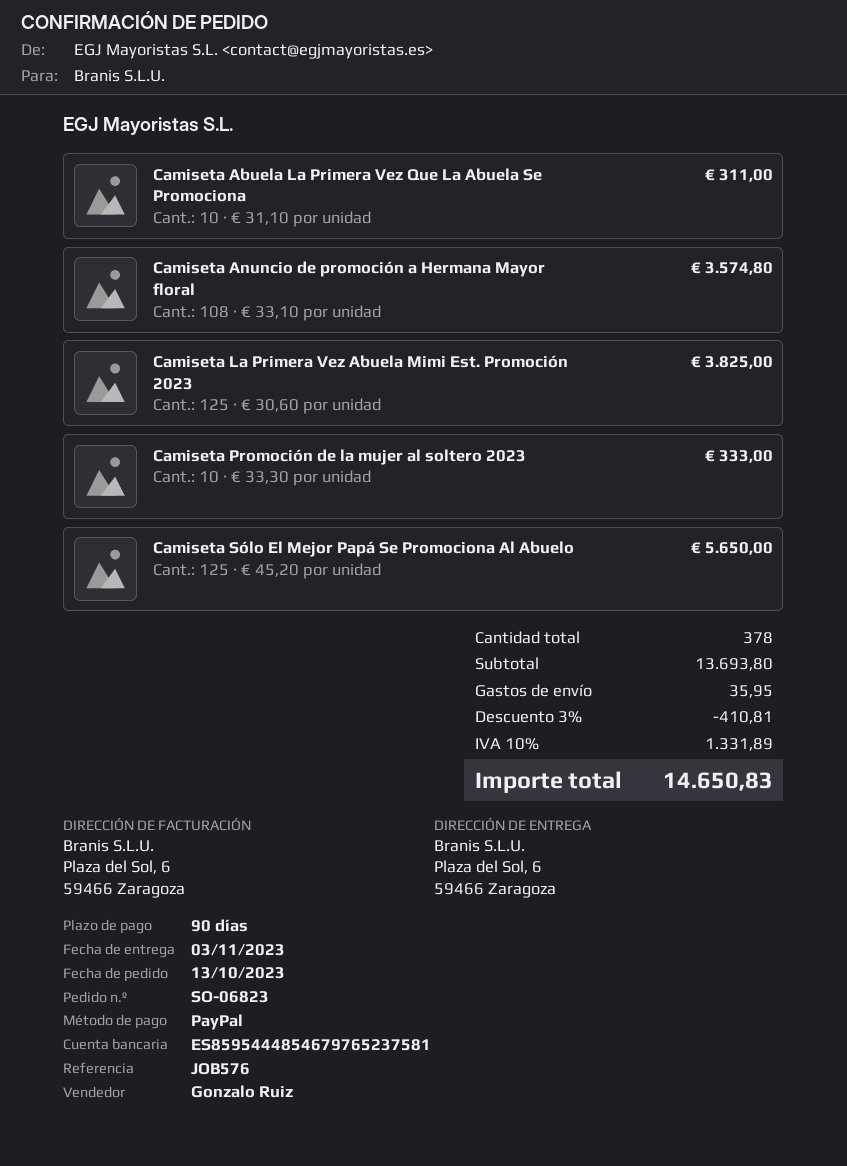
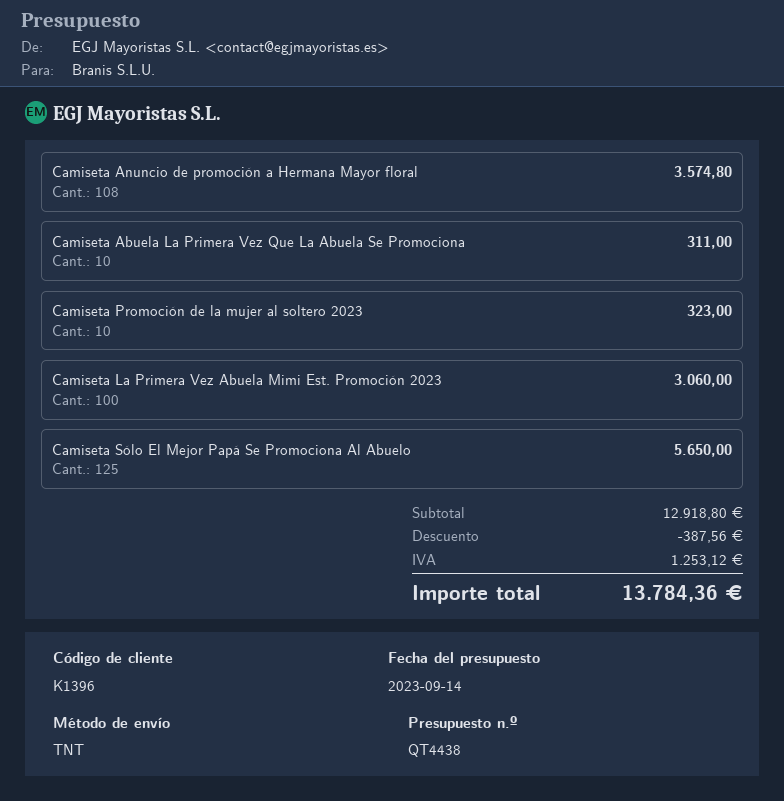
Camiseta La Primera Vez Abuela Mimi Est. Promoción 2023: 125 for 3825.00 -> 100 for 3060.00
Camiseta Promoción de la mujer al soltero 2023: 10 for 333.00 -> 10 for 323.00
subtotal: 13693.80 -> 12918.80
discount: 410.81 -> 387.56
shipping: 35.95 -> none
tax: 1331.89 -> 1253.12
total: 14650.83 -> 13784.36

